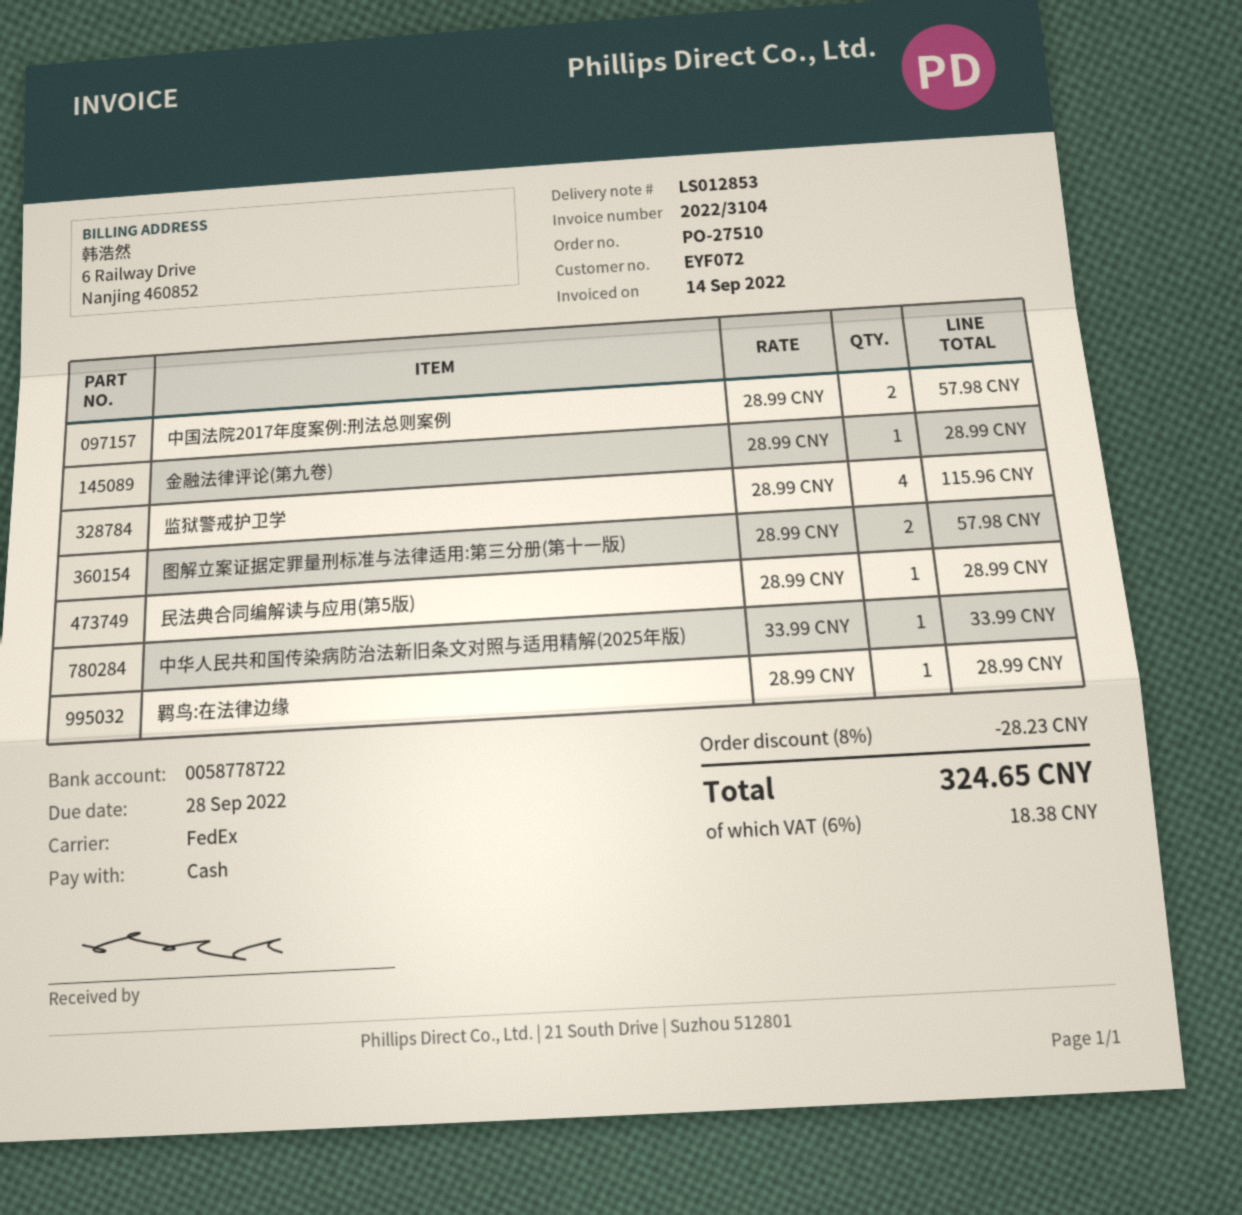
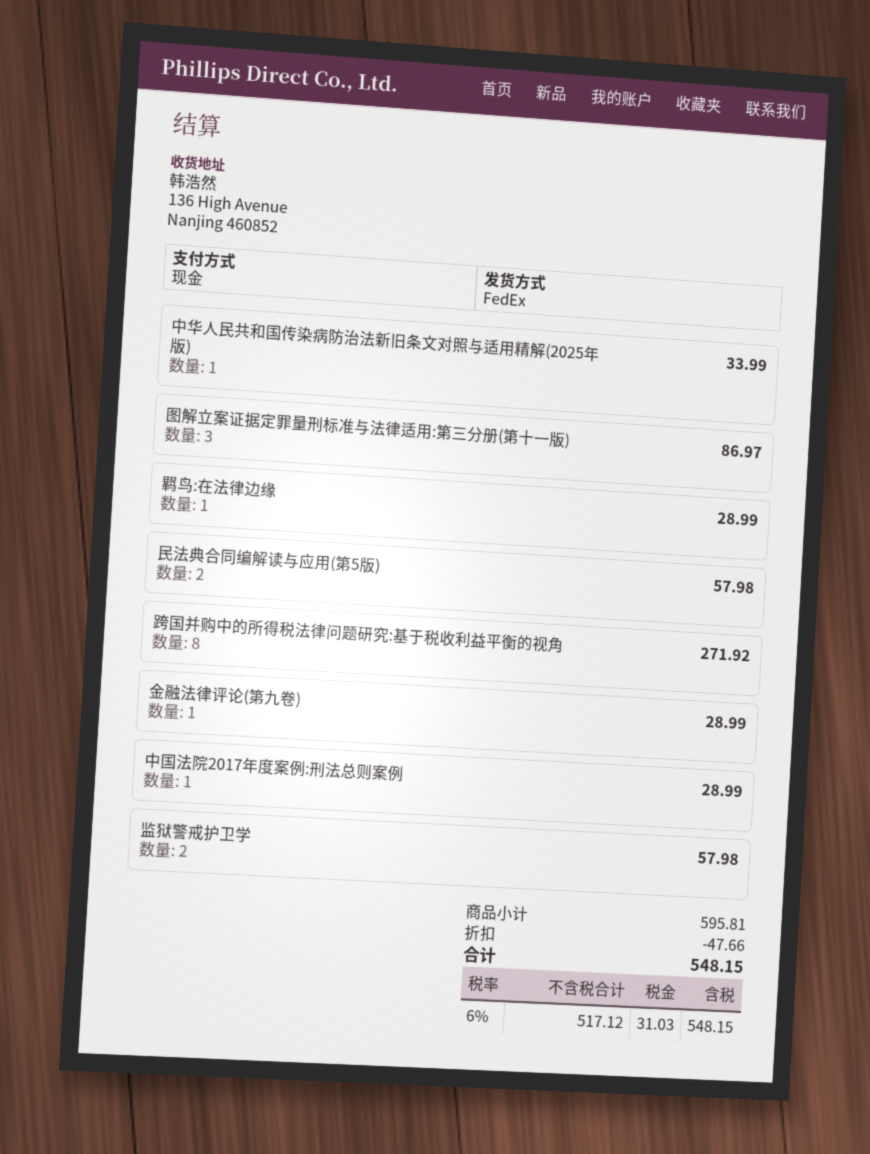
中国法院2017年度案例:刑法总则案例: 2 for 57.98 -> 1 for 28.99
监狱警戒护卫学: 4 for 115.96 -> 2 for 57.98
图解立案证据定罪量刑标准与法律适用:第三分册(第十一版): 2 for 57.98 -> 3 for 86.97
民法典合同编解读与应用(第5版): 1 for 28.99 -> 2 for 57.98
跨国并购中的所得税法律问题研究:基于税收利益平衡的视角: none -> 8 for 271.92
discount: 28.23 -> 47.66
tax: 6% = 18.38 -> 6% = 31.03
total: 324.65 -> 548.15

